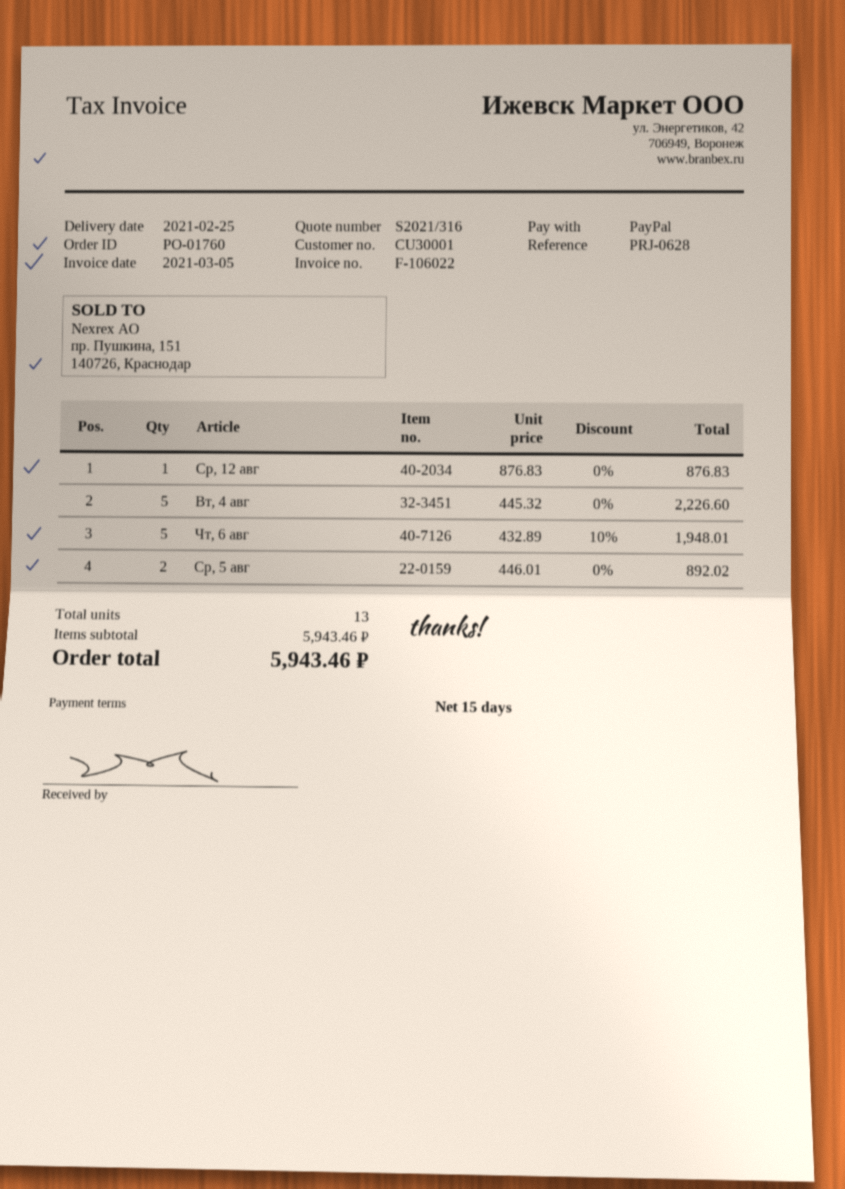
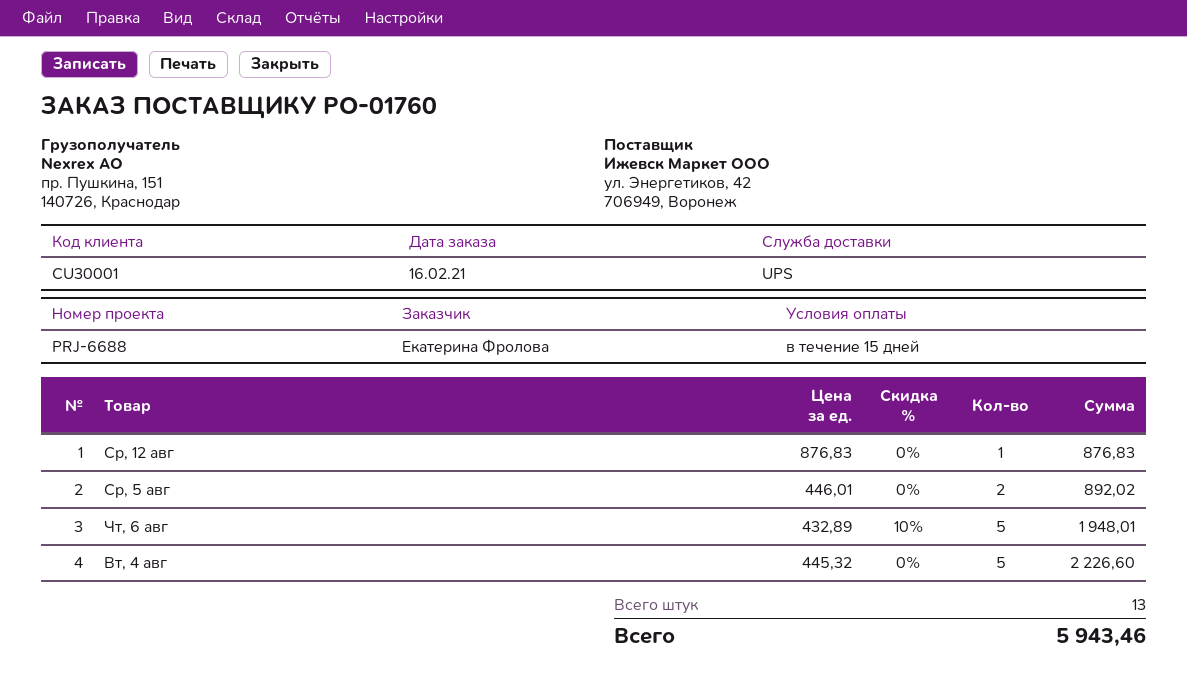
reference: PRJ-0628 -> PRJ-6688

